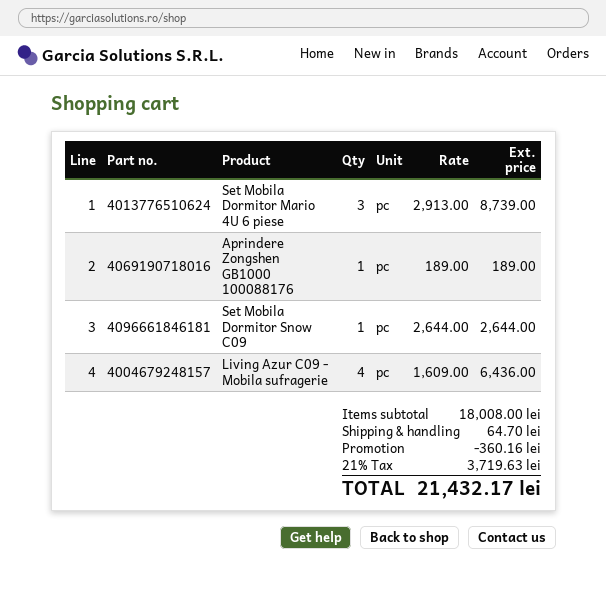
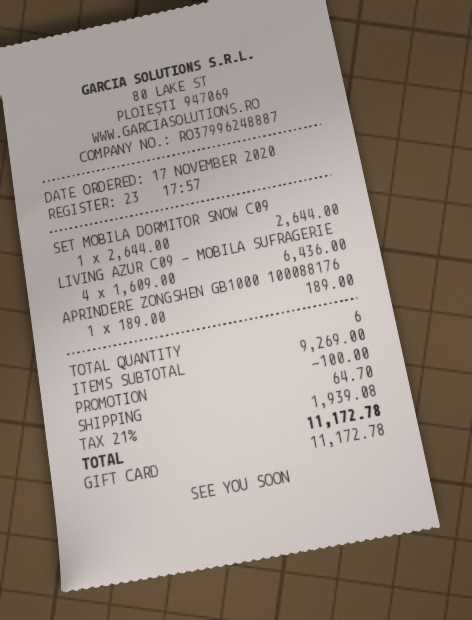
Set Mobila Dormitor Mario 4U 6 piese: 3 x 2913.00 = 8739.00 -> none
subtotal: 18008.00 -> 9269.00
discount: 360.16 -> 100.00
tax: 21% = 3719.63 -> 21% = 1939.08
total: 21432.17 -> 11172.78

